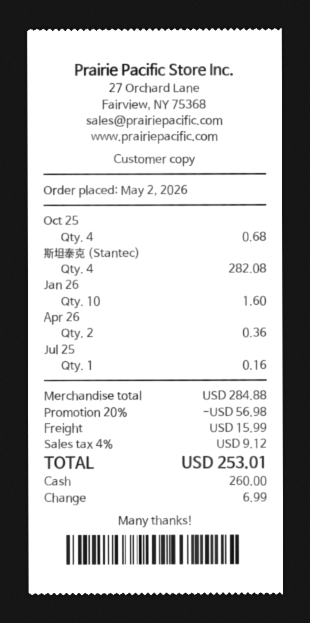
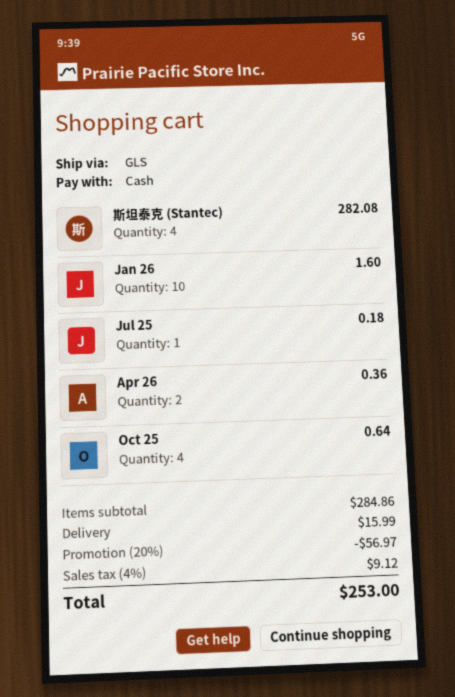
Oct 25: 4 for 0.68 -> 4 for 0.64
Jul 25: 1 for 0.16 -> 1 for 0.18
subtotal: 284.88 -> 284.86
discount: 20% = 56.98 -> 20% = 56.97
total: 253.01 -> 253.00

